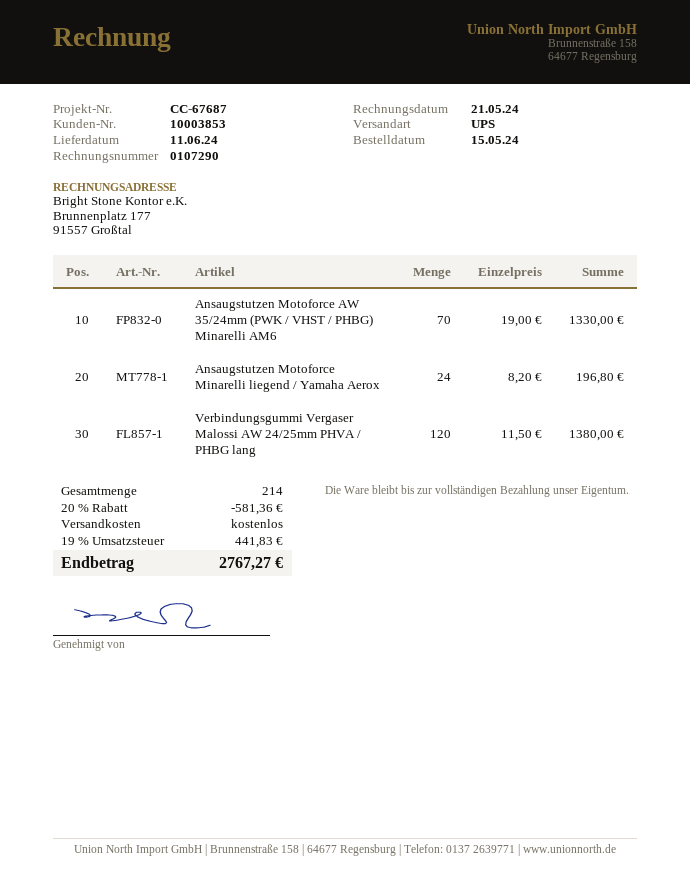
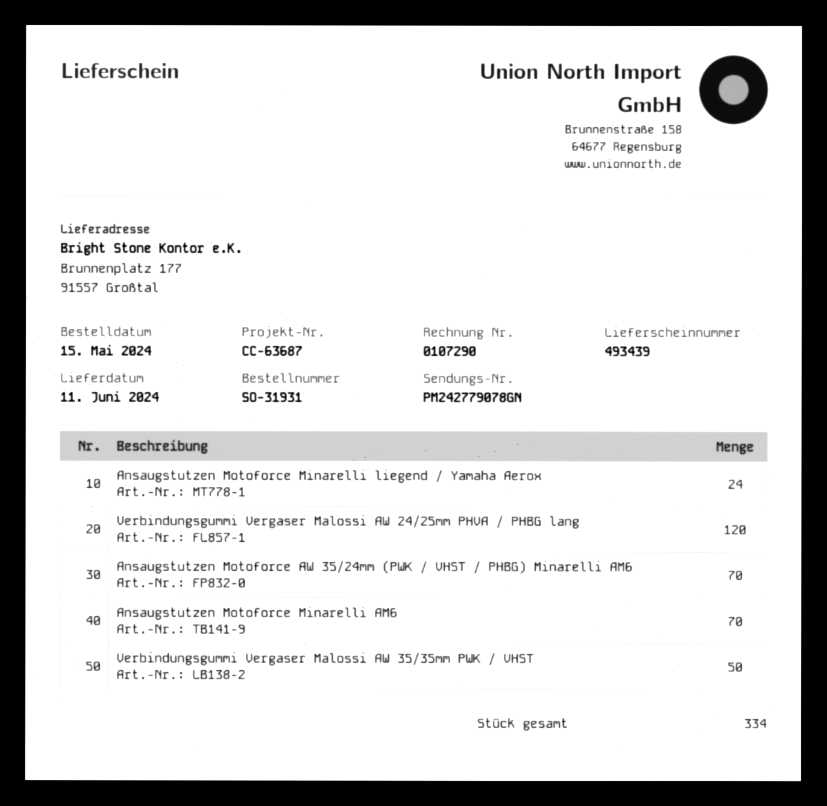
reference: CC-67687 -> CC-63687
Ansaugstutzen Motoforce Minarelli AM6: none -> 70
Verbindungsgummi Vergaser Malossi AW 35/35mm PWK / VHST: none -> 50
total quantity: 214 -> 334

